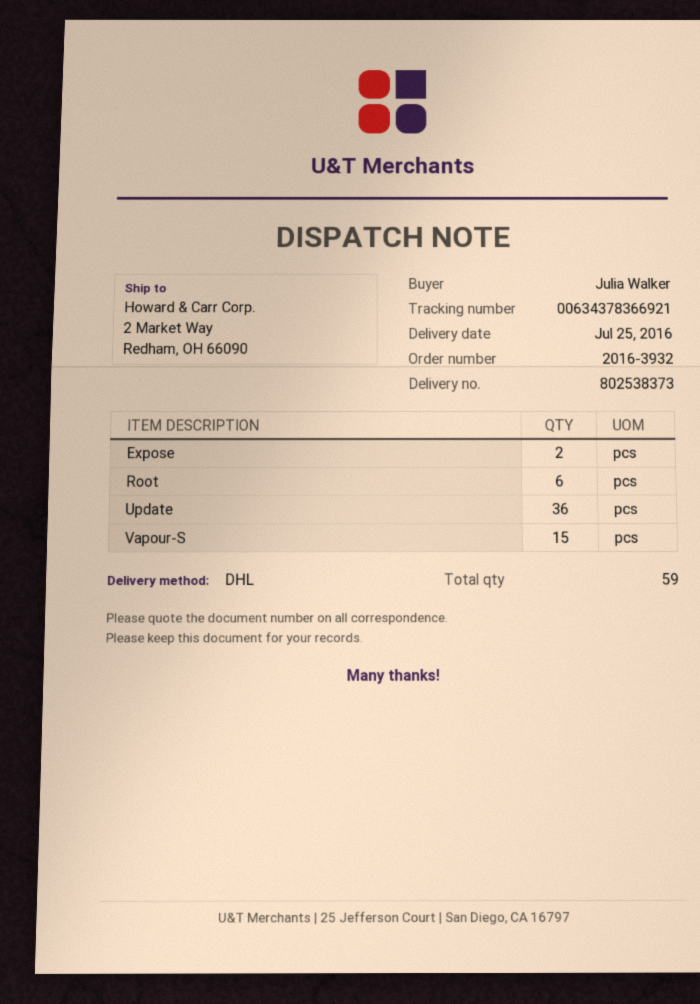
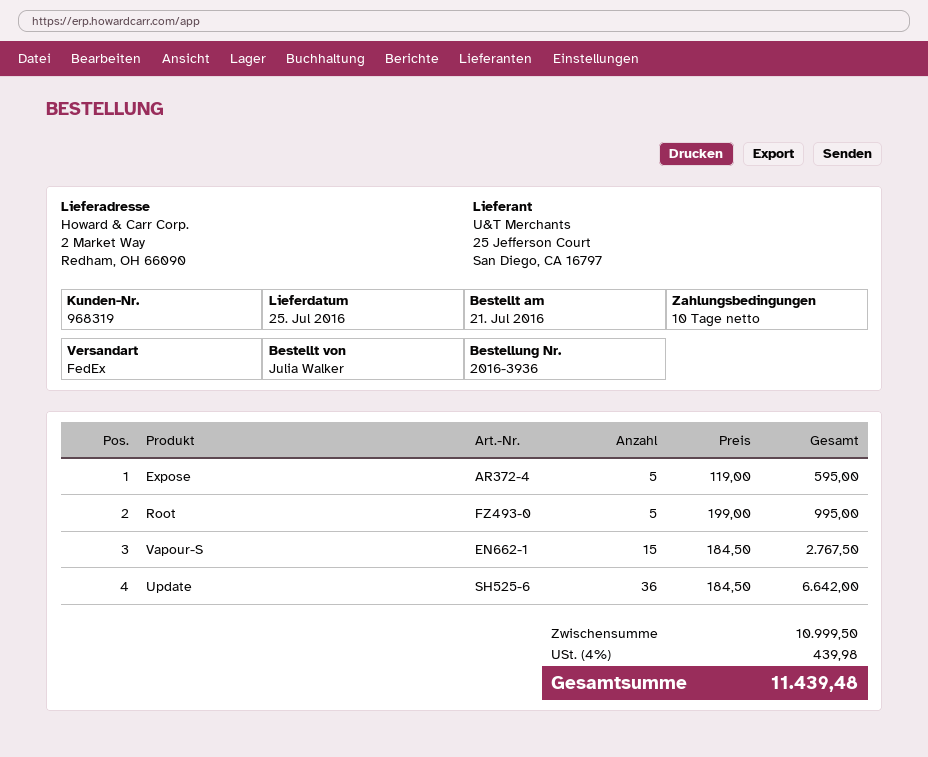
order number: 2016-3932 -> 2016-3936
shipping method: DHL -> FedEx
Expose: 2 -> 5
Root: 6 -> 5

